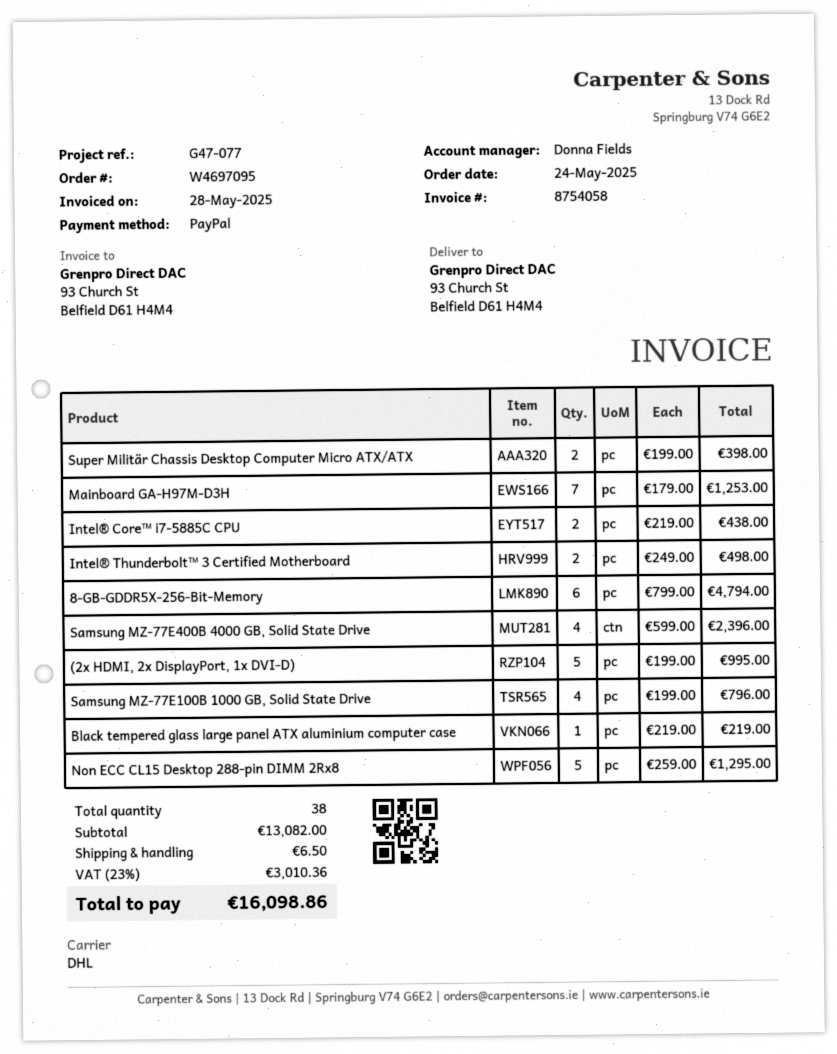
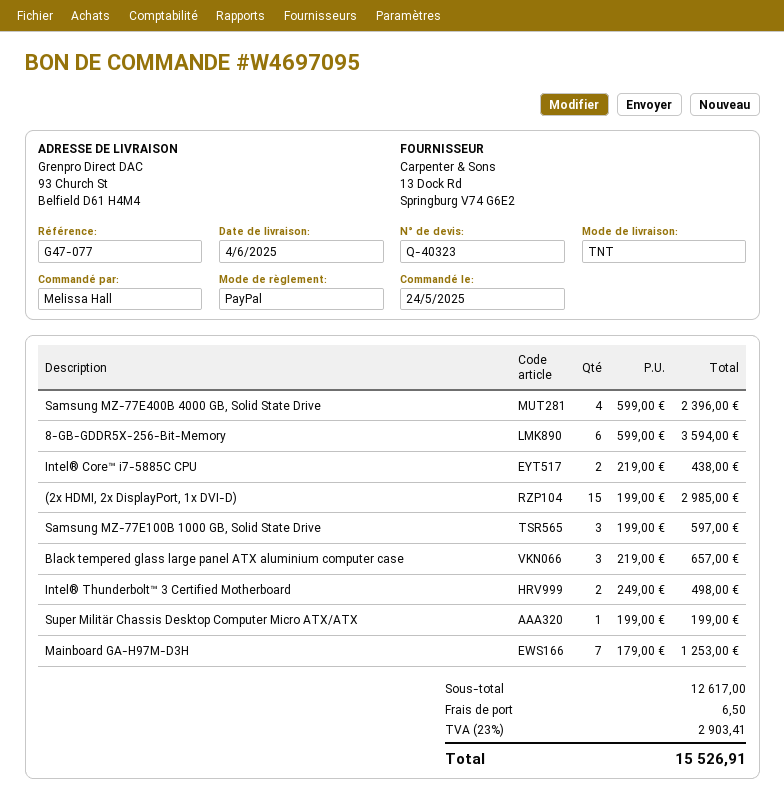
shipping method: DHL -> TNT
Super Militär Chassis Desktop Computer Micro ATX/ATX: 2 x 199.00 = 398.00 -> 1 x 199.00 = 199.00
8-GB-GDDR5X-256-Bit-Memory: 6 x 799.00 = 4794.00 -> 6 x 599.00 = 3594.00
(2x HDMI, 2x DisplayPort, 1x DVI-D): 5 x 199.00 = 995.00 -> 15 x 199.00 = 2985.00
Samsung MZ-77E100B 1000 GB, Solid State Drive: 4 x 199.00 = 796.00 -> 3 x 199.00 = 597.00
Black tempered glass large panel ATX aluminium computer case: 1 x 219.00 = 219.00 -> 3 x 219.00 = 657.00
Non ECC CL15 Desktop 288-pin DIMM 2Rx8: 5 x 259.00 = 1295.00 -> none
subtotal: 13082.00 -> 12617.00
tax: 23% = 3010.36 -> 23% = 2903.41
total: 16098.86 -> 15526.91

